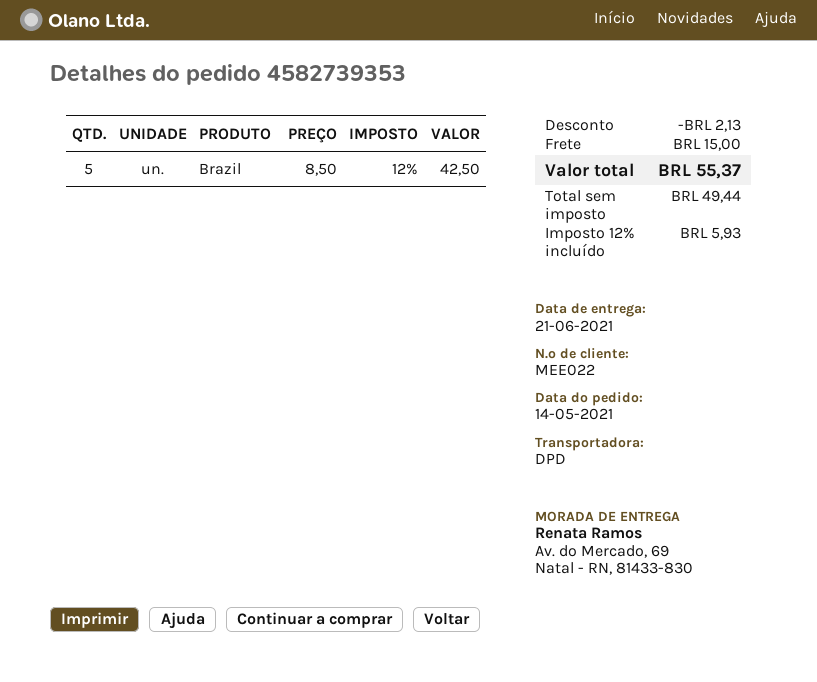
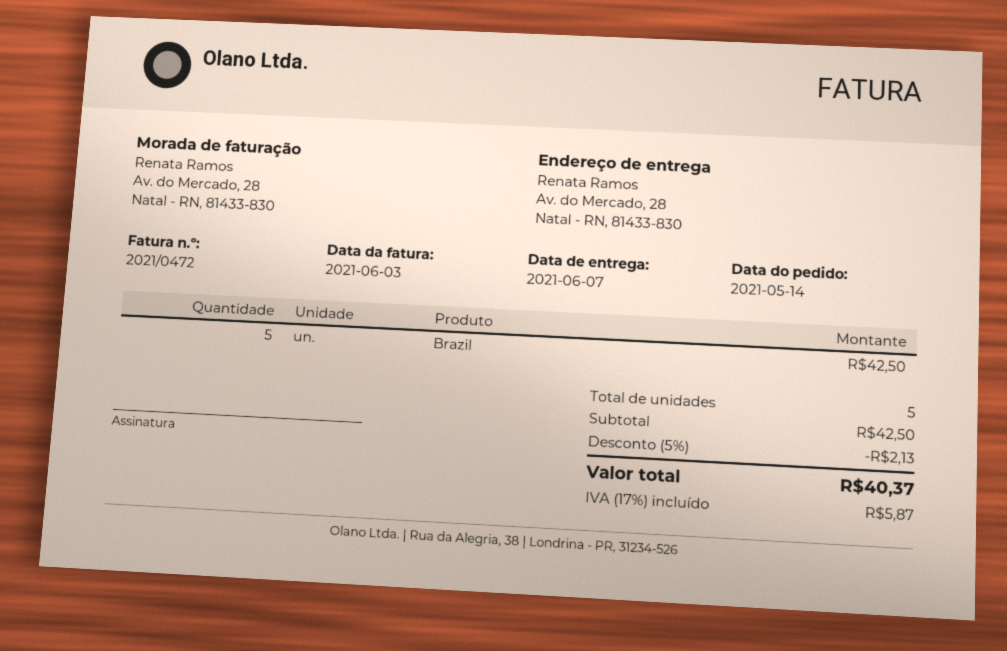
delivery date: 2021-06-21 -> 2021-06-07
ship to: Av. do Mercado, 69, Natal - RN, 81433-830 -> Av. do Mercado, 28, Natal - RN, 81433-830
shipping: 15.00 -> none
tax: 12% = 5.93 -> 17% = 5.87
total: 55.37 -> 40.37

